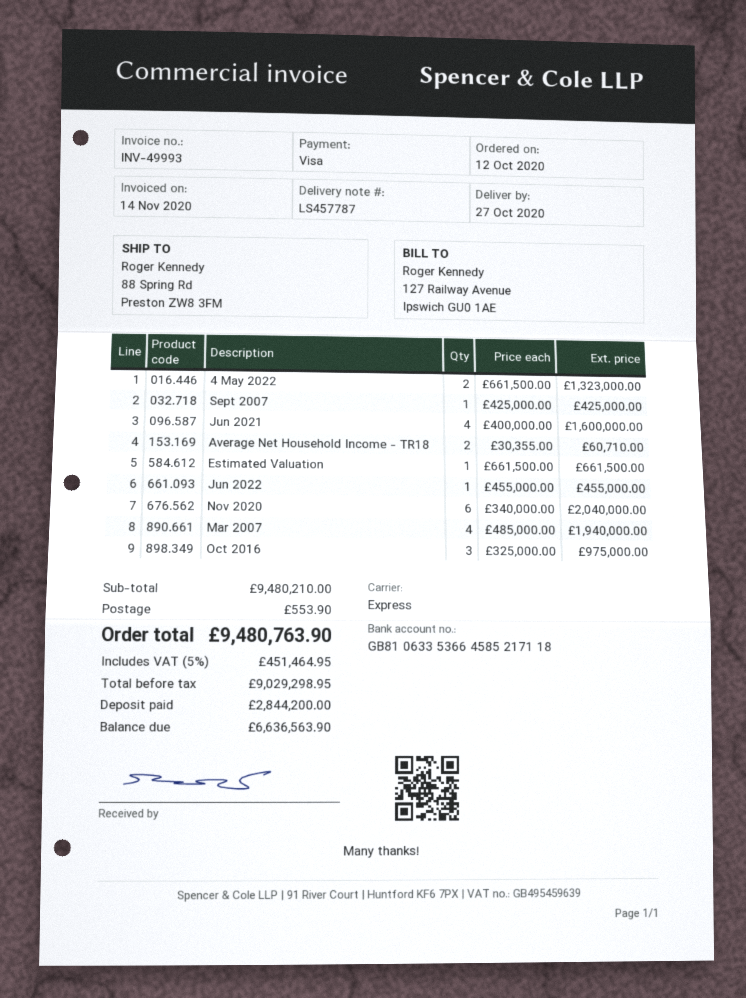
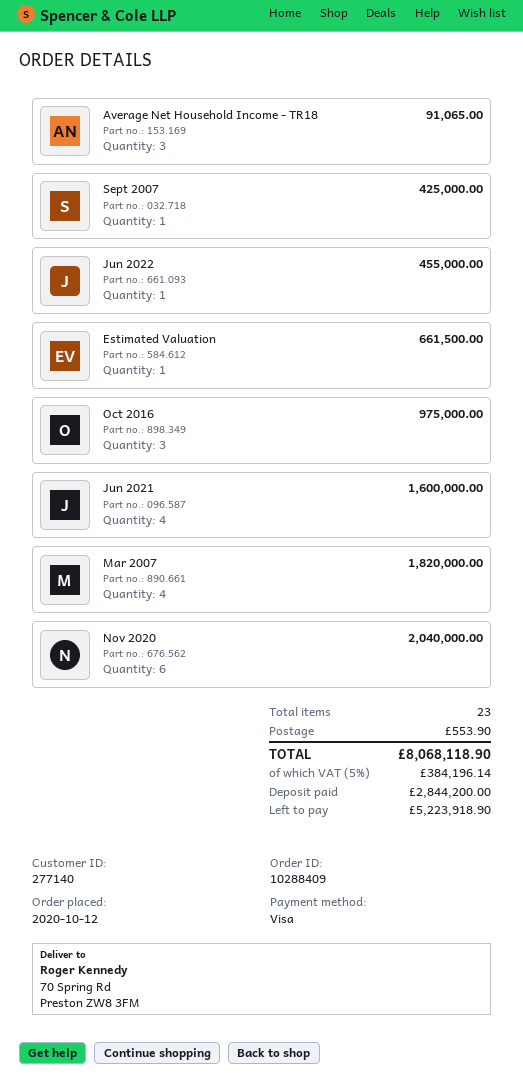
ship to: 88 Spring Rd, Preston ZW8 3FM -> 70 Spring Rd, Preston ZW8 3FM
4 May 2022: 2 for 1323000.00 -> none
Average Net Household Income - TR18: 2 for 60710.00 -> 3 for 91065.00
Mar 2007: 4 for 1940000.00 -> 4 for 1820000.00
tax: 5% = 451464.95 -> 5% = 384196.14
total: 9480763.90 -> 8068118.90
balance: 6636563.90 -> 5223918.90

